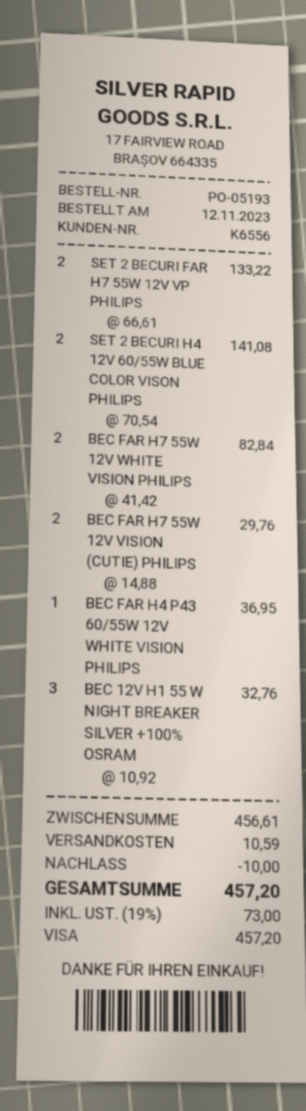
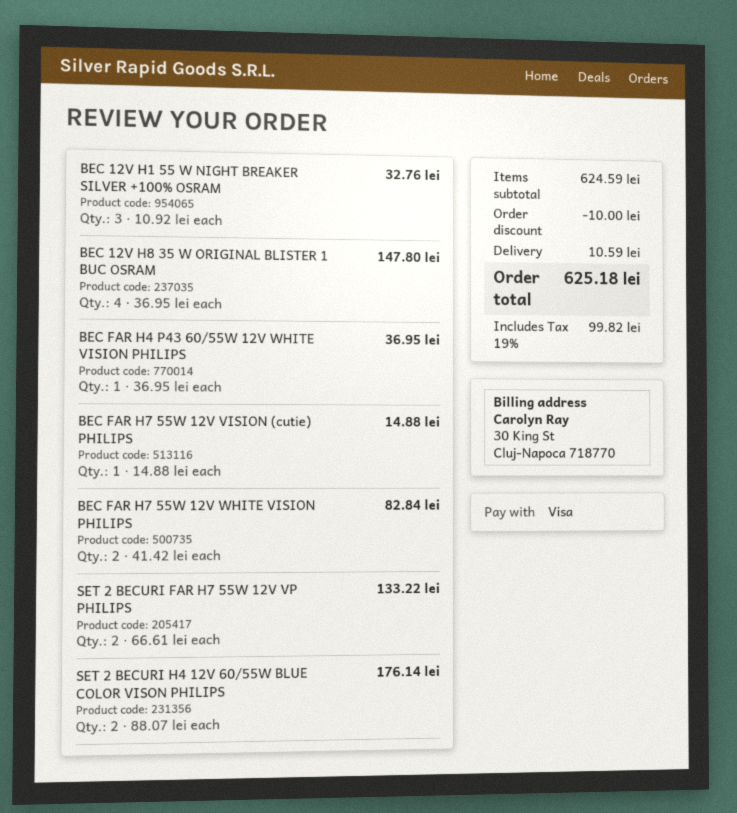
SET 2 BECURI H4 12V 60/55W BLUE COLOR VISON PHILIPS: 2 x 70.54 = 141.08 -> 2 x 88.07 = 176.14
BEC FAR H7 55W 12V VISION (CUTIE) PHILIPS: 2 x 14.88 = 29.76 -> 1 x 14.88 = 14.88
BEC 12V H8 35 W ORIGINAL BLISTER 1 BUC OSRAM: none -> 4 x 36.95 = 147.80
subtotal: 456.61 -> 624.59
tax: 19% = 73.00 -> 19% = 99.82
total: 457.20 -> 625.18

